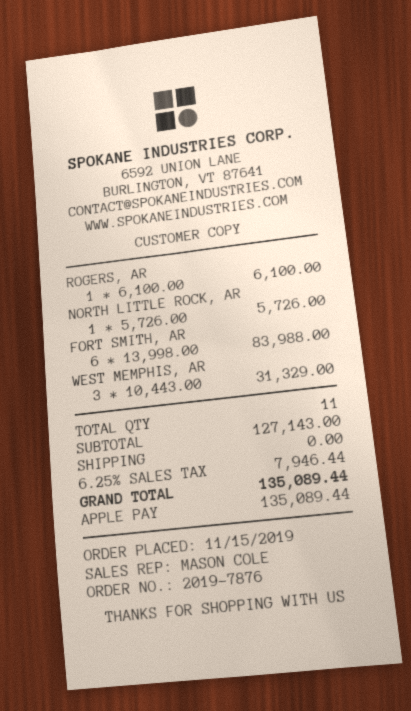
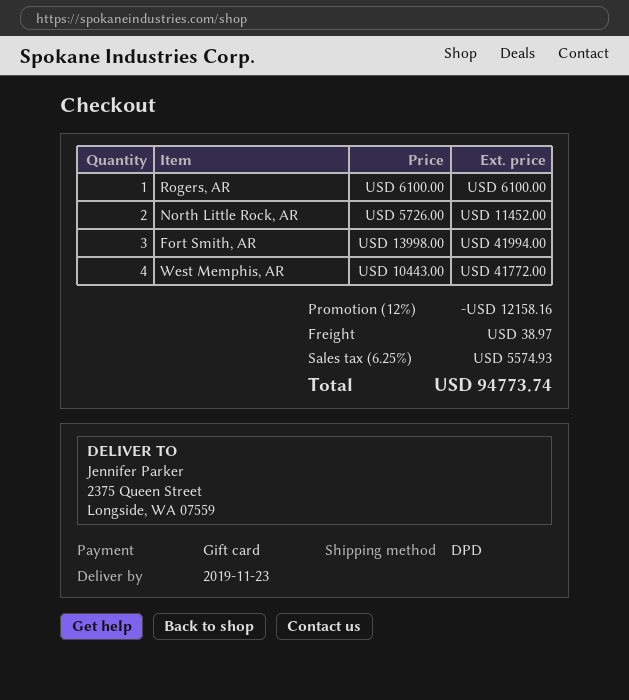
payment method: Apple Pay -> gift card
NORTH LITTLE ROCK, AR: 1 x 5726.00 = 5726.00 -> 2 x 5726.00 = 11452.00
FORT SMITH, AR: 6 x 13998.00 = 83988.00 -> 3 x 13998.00 = 41994.00
WEST MEMPHIS, AR: 3 x 10443.00 = 31329.00 -> 4 x 10443.00 = 41772.00
discount: none -> 12% = 12158.16
shipping: 0.00 -> 38.97
tax: 6.25% = 7946.44 -> 6.25% = 5574.93
total: 135089.44 -> 94773.74

